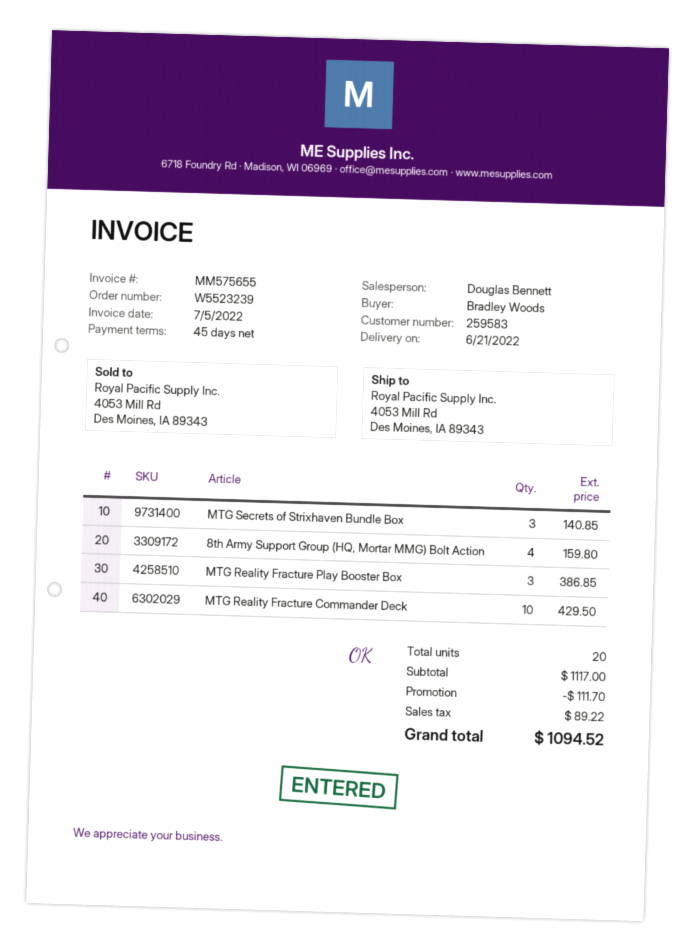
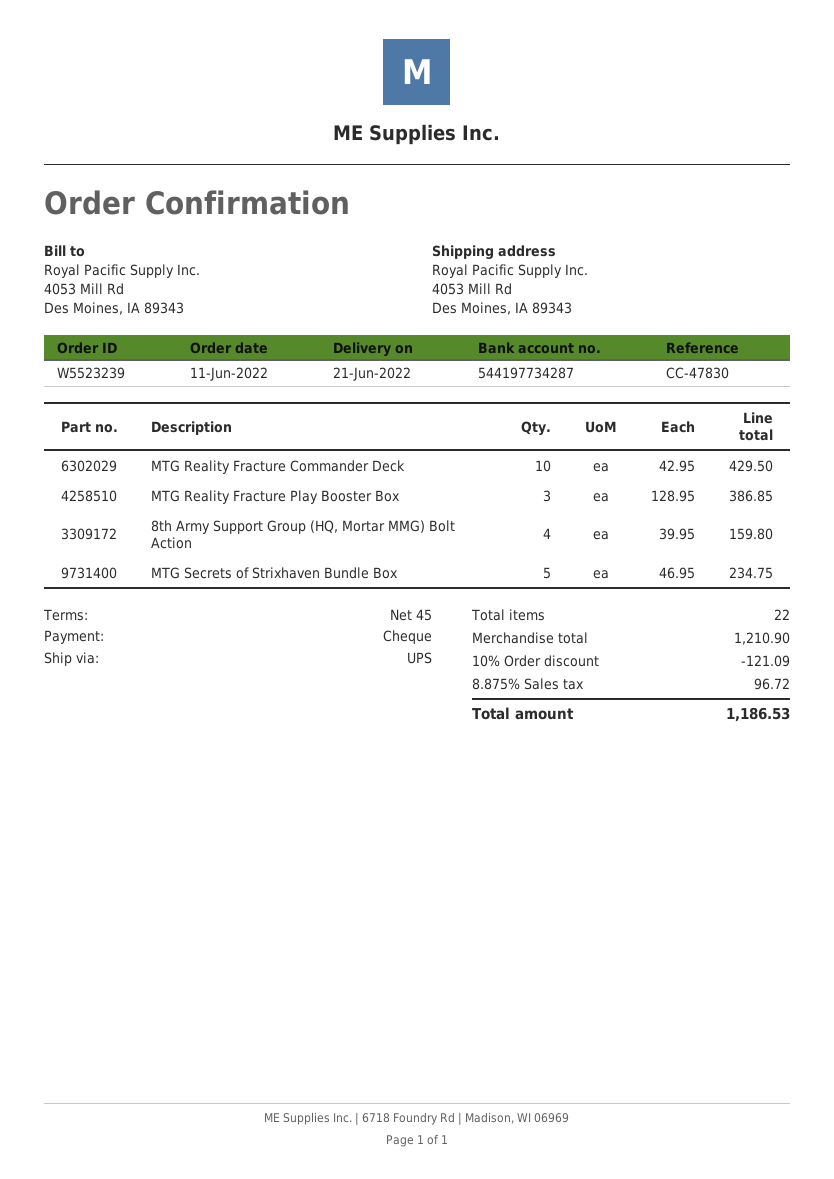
MTG Secrets of Strixhaven Bundle Box: 3 for 140.85 -> 5 for 234.75
total quantity: 20 -> 22
subtotal: 1117.00 -> 1210.90
discount: 111.70 -> 121.09
tax: 89.22 -> 96.72
total: 1094.52 -> 1186.53

